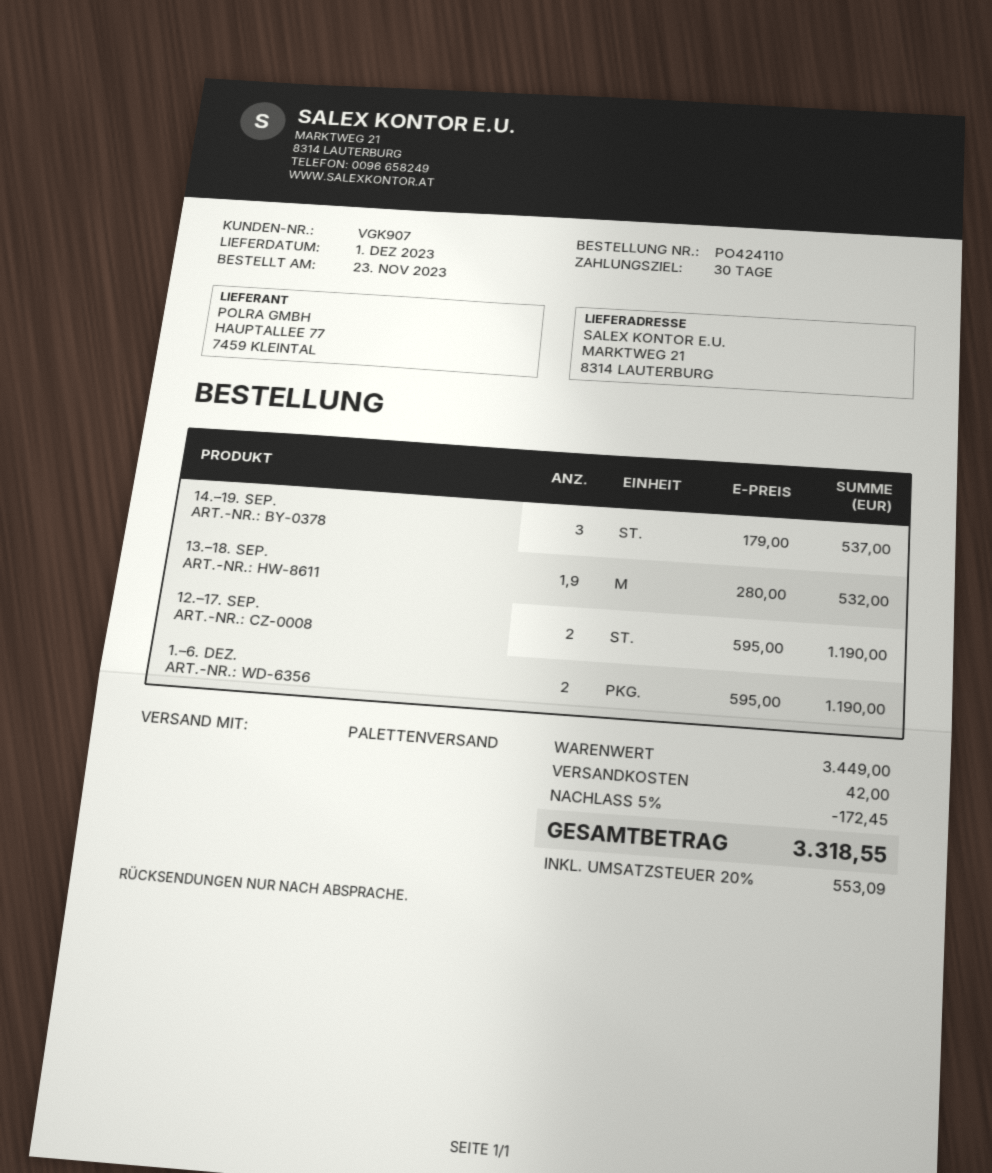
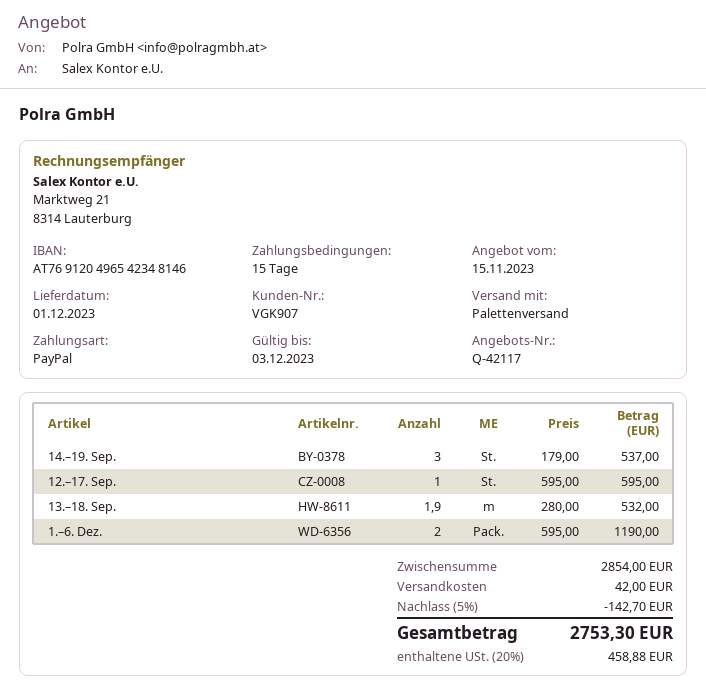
payment terms: 30 days -> 15 days
12.–17. SEP.: 2 x 595.00 = 1190.00 -> 1 x 595.00 = 595.00
subtotal: 3449.00 -> 2854.00
discount: 5% = 172.45 -> 5% = 142.70
tax: 20% = 553.09 -> 20% = 458.88
total: 3318.55 -> 2753.30

